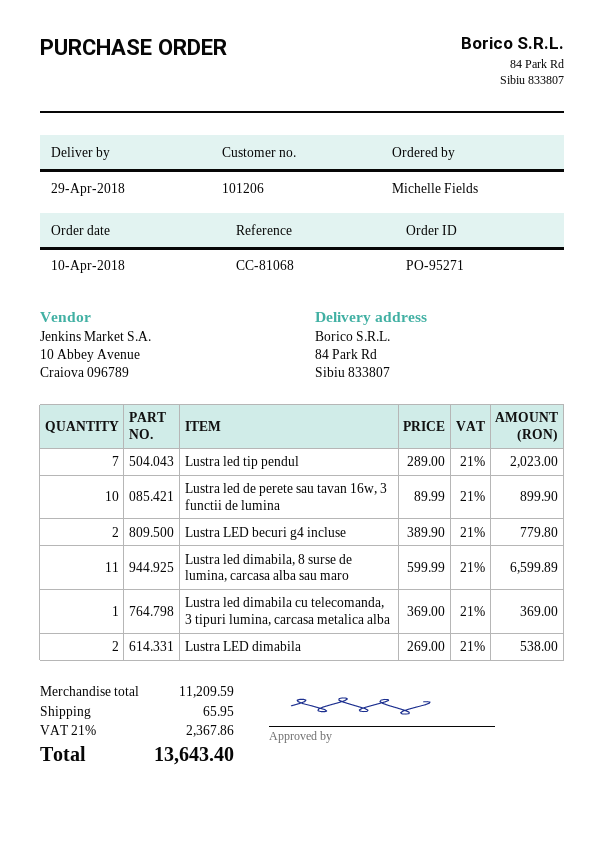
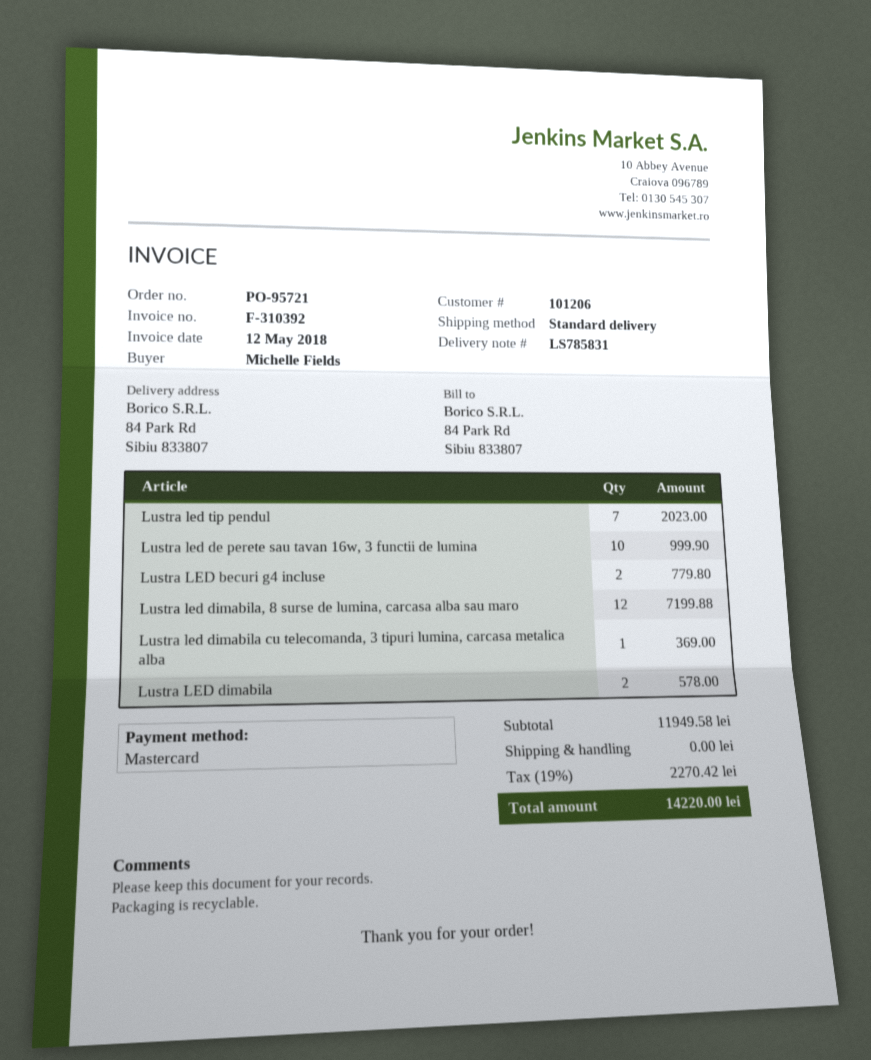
order number: PO-95271 -> PO-95721
Lustra led de perete sau tavan 16w, 3 functii de lumina: 10 for 899.90 -> 10 for 999.90
Lustra led dimabila, 8 surse de lumina, carcasa alba sau maro: 11 for 6599.89 -> 12 for 7199.88
Lustra LED dimabila: 2 for 538.00 -> 2 for 578.00
subtotal: 11209.59 -> 11949.58
shipping: 65.95 -> 0.00
tax: 21% = 2367.86 -> 19% = 2270.42
total: 13643.40 -> 14220.00

